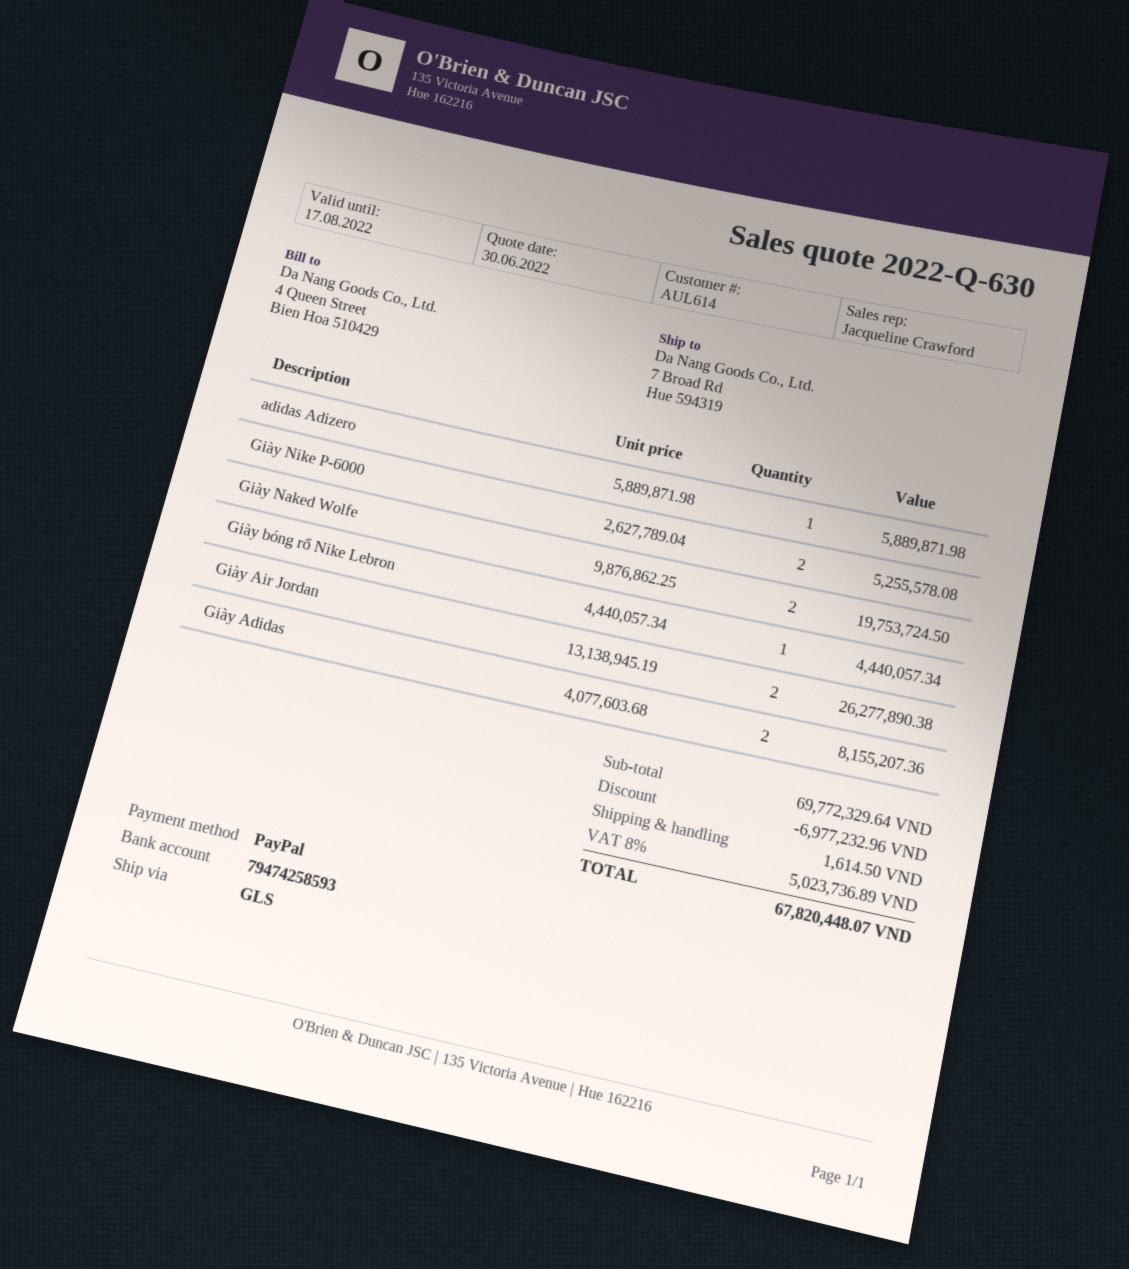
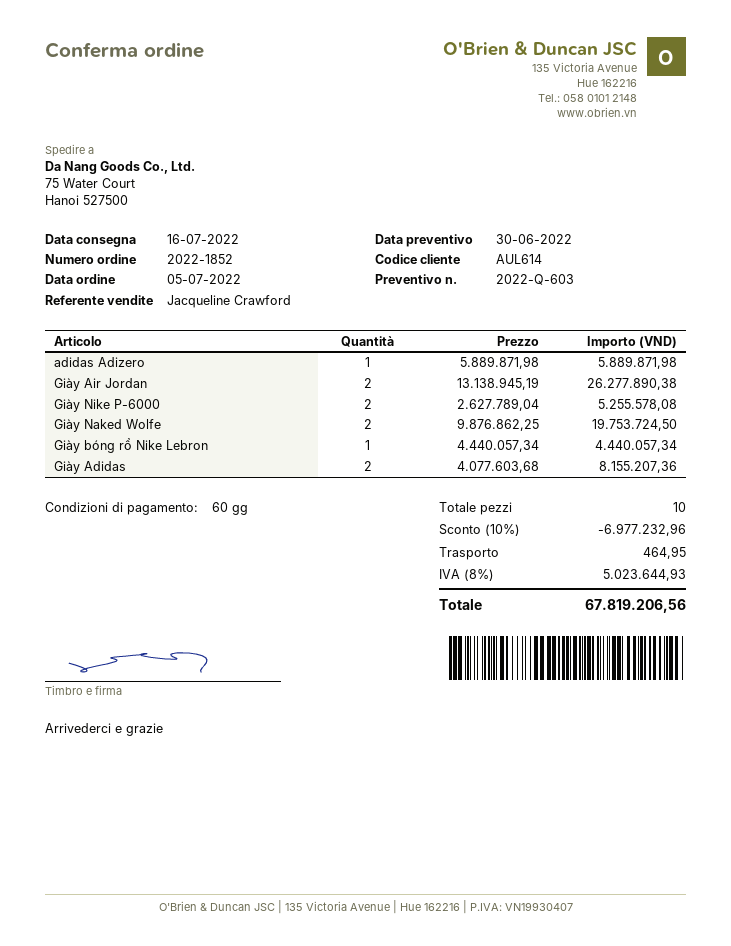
quote number: 2022-Q-630 -> 2022-Q-603
ship to: 7 Broad Rd, Hue 594319 -> 75 Water Court, Hanoi 527500
shipping: 1614.50 -> 464.95
tax: 8% = 5023736.89 -> 8% = 5023644.93
total: 67820448.07 -> 67819206.56

